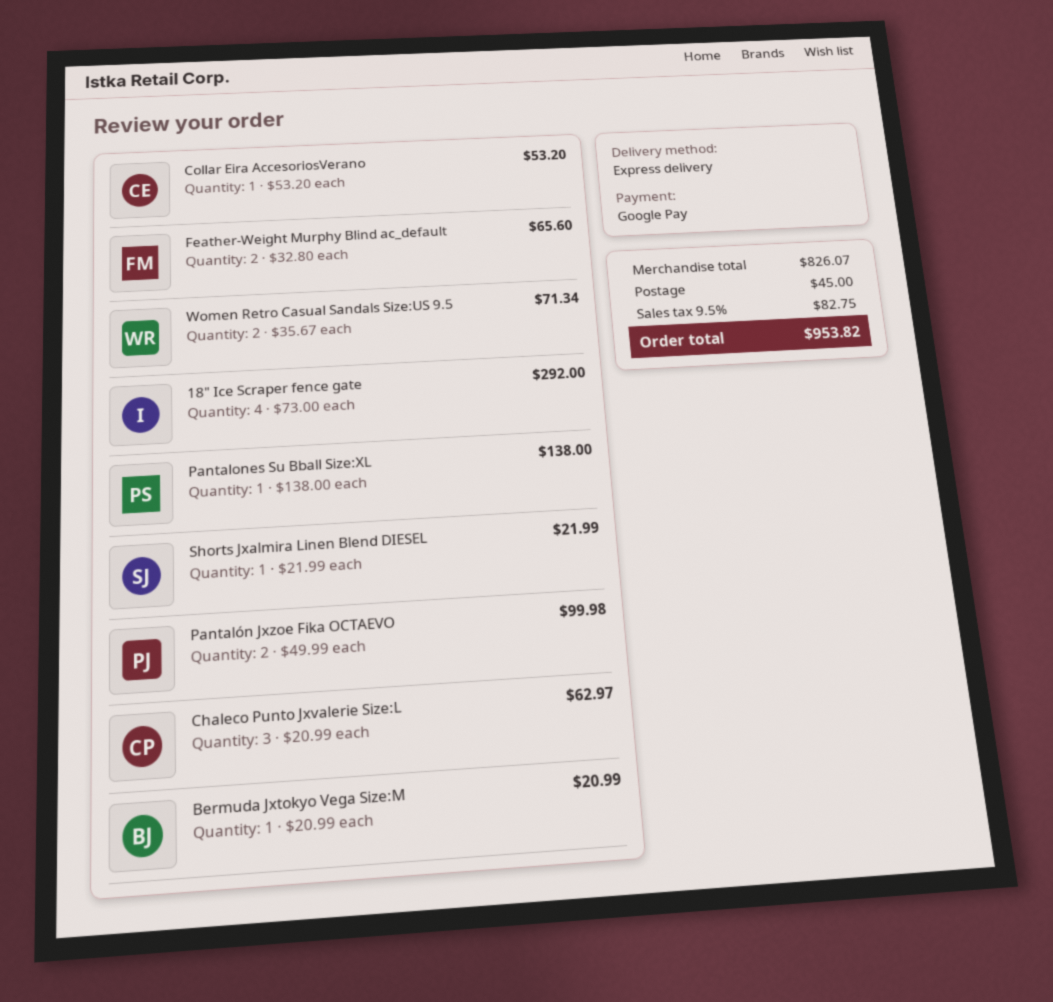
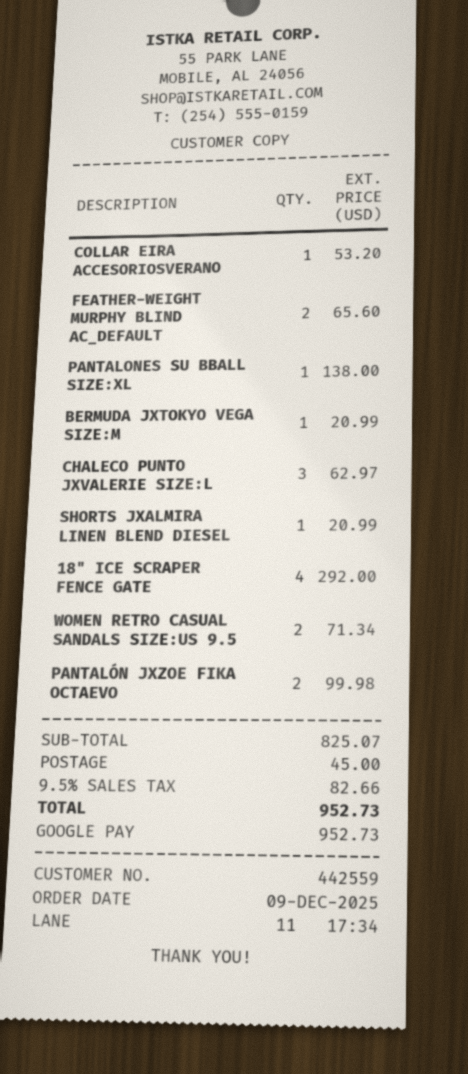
Shorts Jxalmira Linen Blend DIESEL: 1 for 21.99 -> 1 for 20.99
subtotal: 826.07 -> 825.07
tax: 9.5% = 82.75 -> 9.5% = 82.66
total: 953.82 -> 952.73

